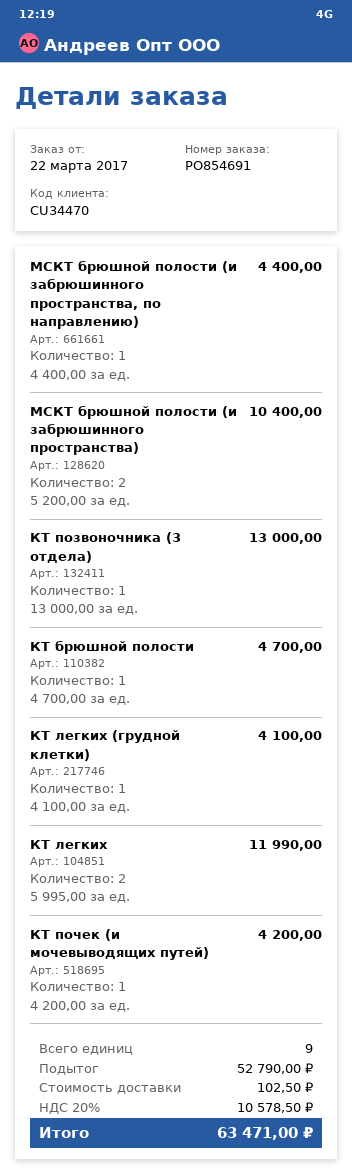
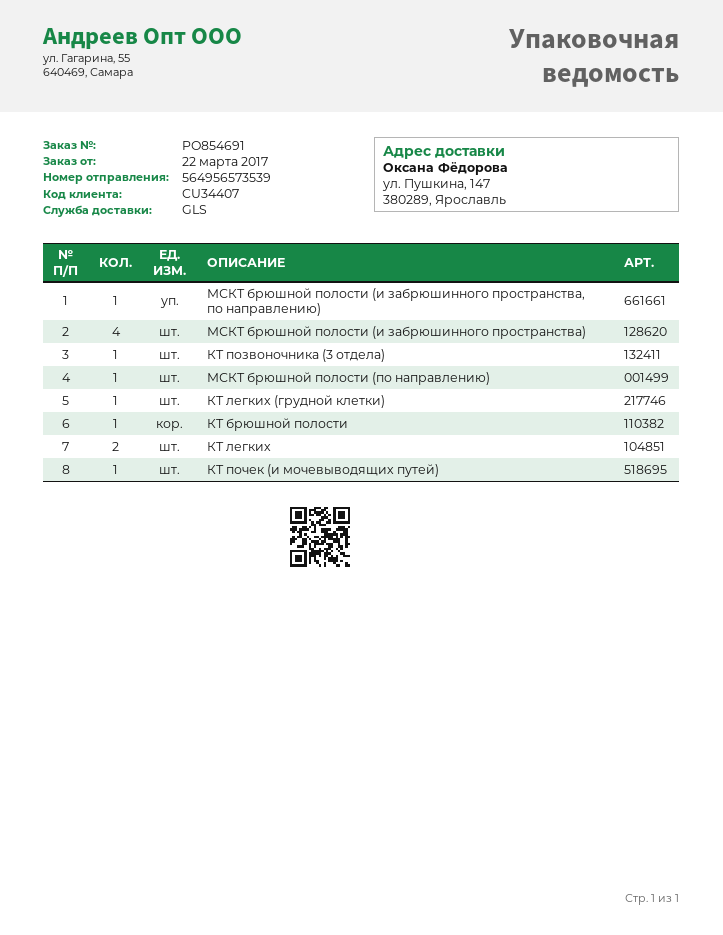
customer number: CU34470 -> CU34407
МСКТ брюшной полости (и забрюшинного пространства): 2 -> 4
МСКТ брюшной полости (по направлению): none -> 1

